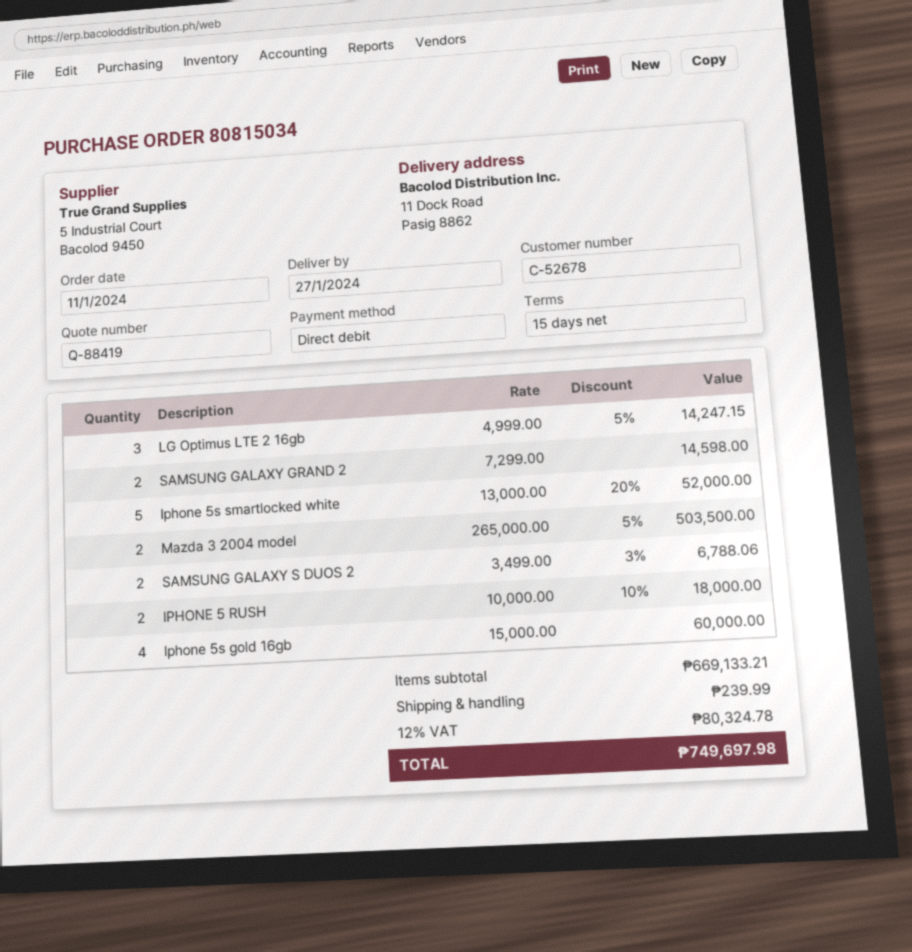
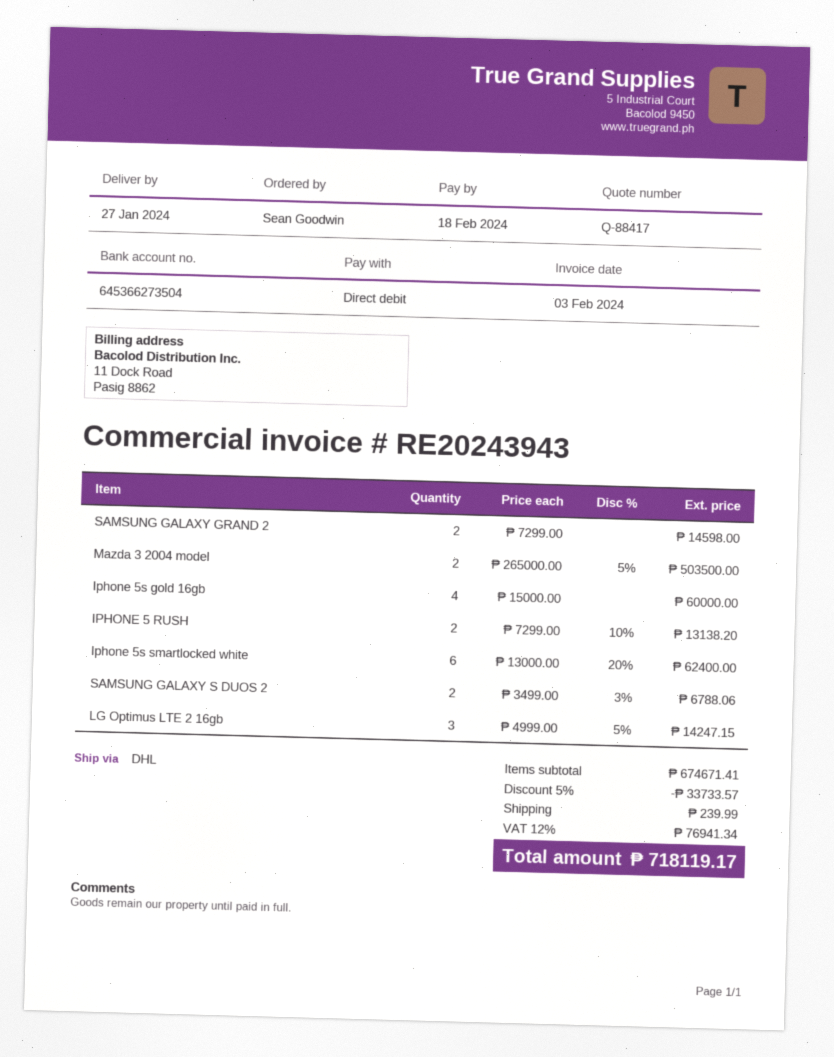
quote number: Q-88419 -> Q-88417
Iphone 5s smartlocked white: 5 x 13000.00 - 20% = 52000.00 -> 6 x 13000.00 - 20% = 62400.00
IPHONE 5 RUSH: 2 x 10000.00 - 10% = 18000.00 -> 2 x 7299.00 - 10% = 13138.20
subtotal: 669133.21 -> 674671.41
discount: none -> 5% = 33733.57
tax: 12% = 80324.78 -> 12% = 76941.34
total: 749697.98 -> 718119.17

